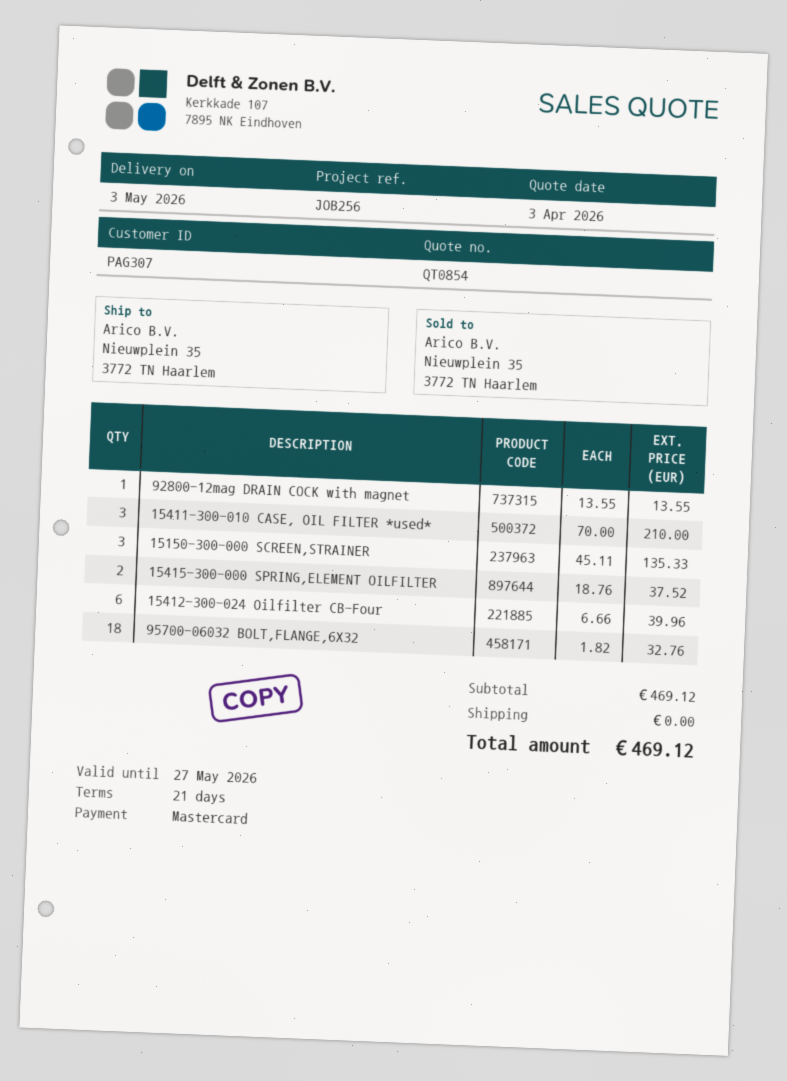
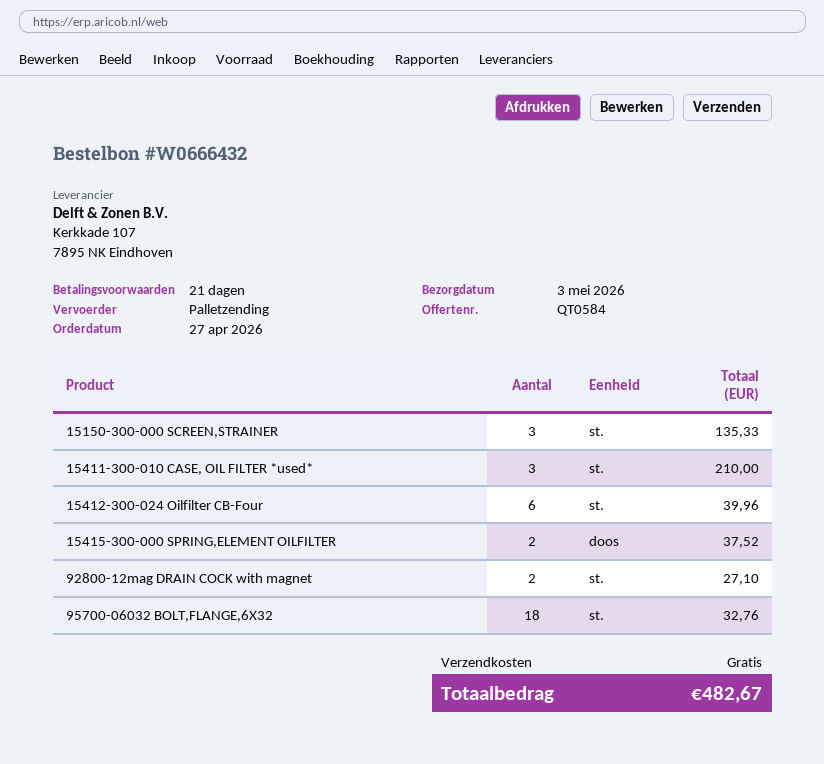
quote number: QT0854 -> QT0584
92800-12mag DRAIN COCK with magnet: 1 for 13.55 -> 2 for 27.10
total: 469.12 -> 482.67

